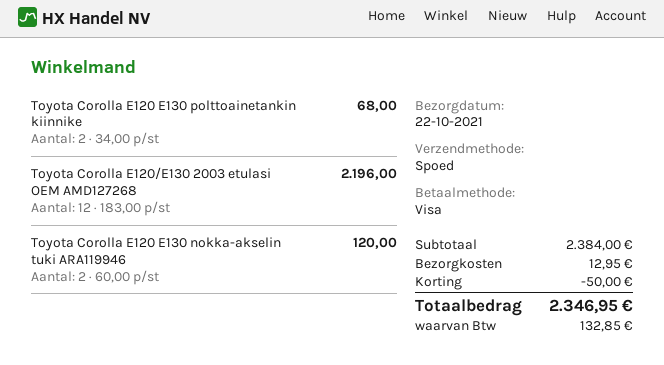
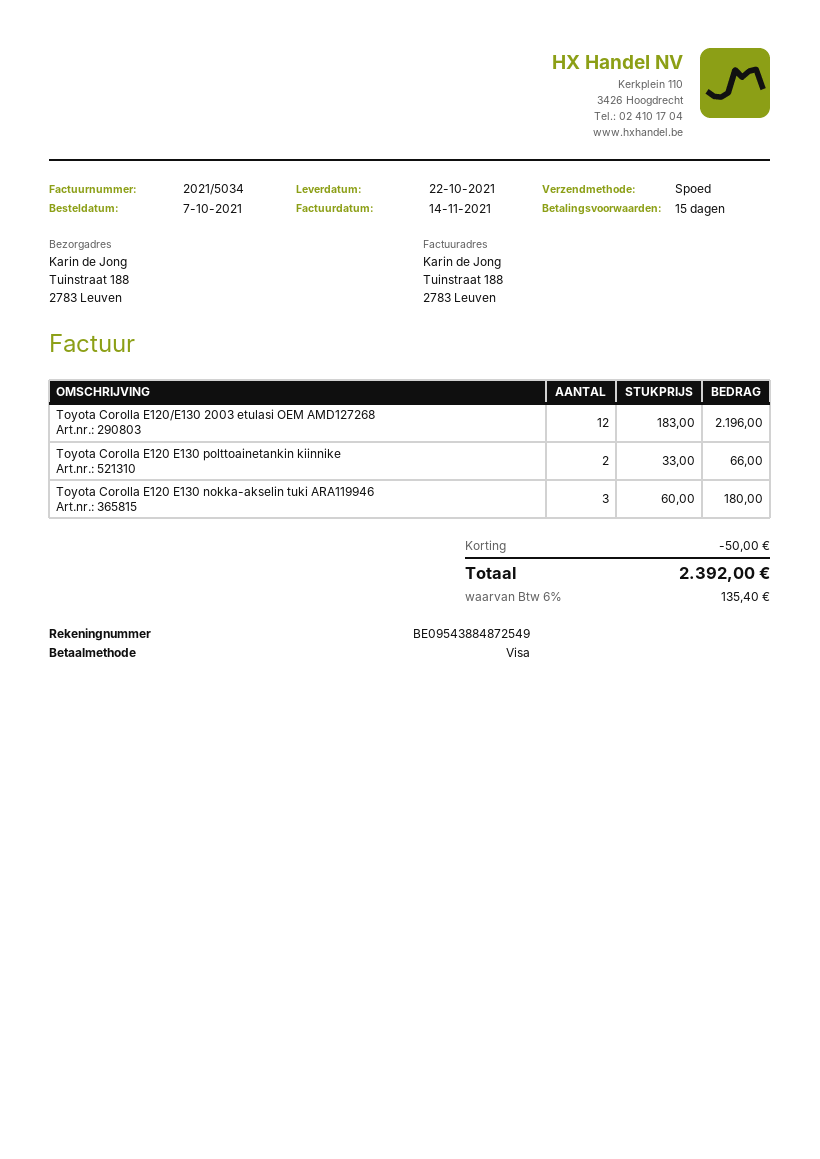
Toyota Corolla E120 E130 polttoainetankin kiinnike: 2 x 34.00 = 68.00 -> 2 x 33.00 = 66.00
Toyota Corolla E120 E130 nokka-akselin tuki ARA119946: 2 x 60.00 = 120.00 -> 3 x 60.00 = 180.00
shipping: 12.95 -> none
tax: 132.85 -> 135.40
total: 2346.95 -> 2392.00

